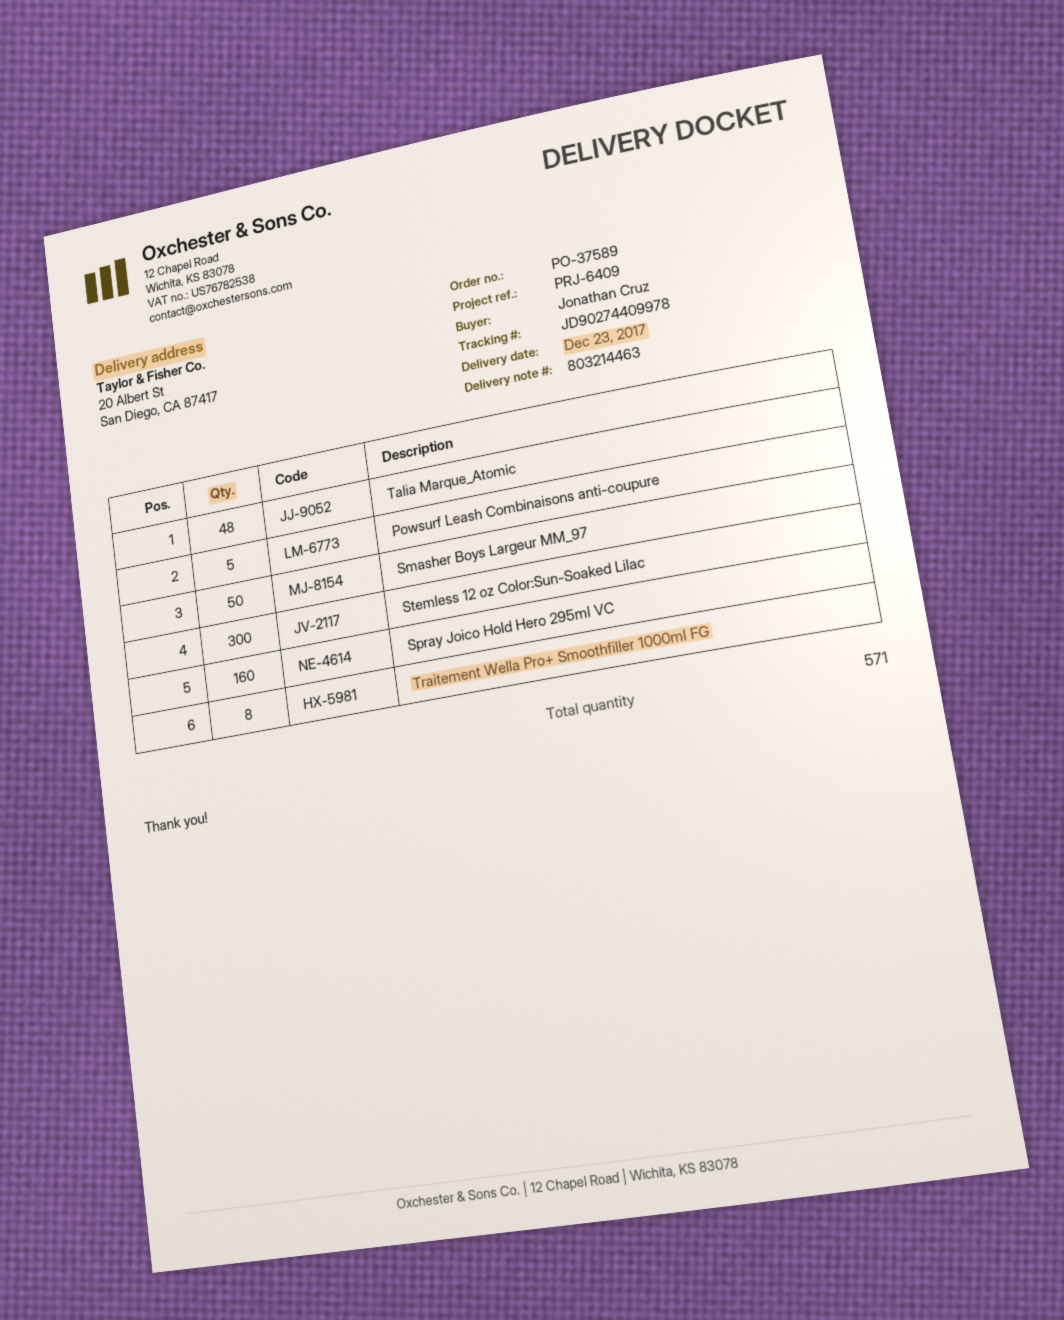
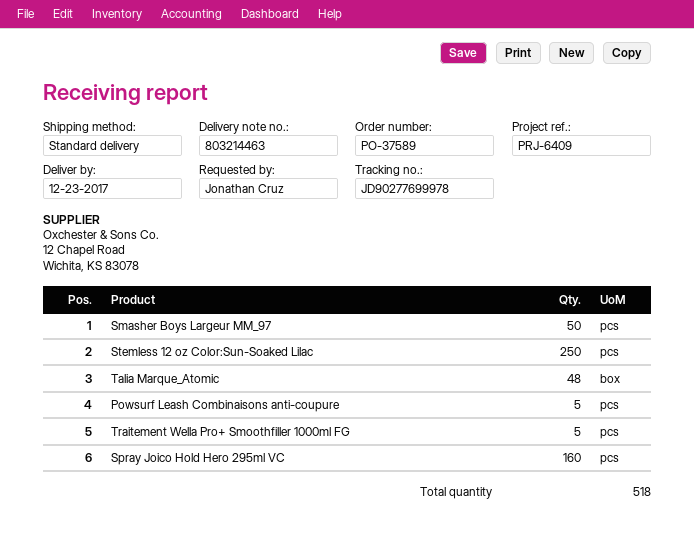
tracking number: JD90274409978 -> JD90277699978
Stemless 12 oz Color:Sun-Soaked Lilac: 300 -> 250
Traitement Wella Pro+ Smoothfiller 1000ml FG: 8 -> 5
total quantity: 571 -> 518

